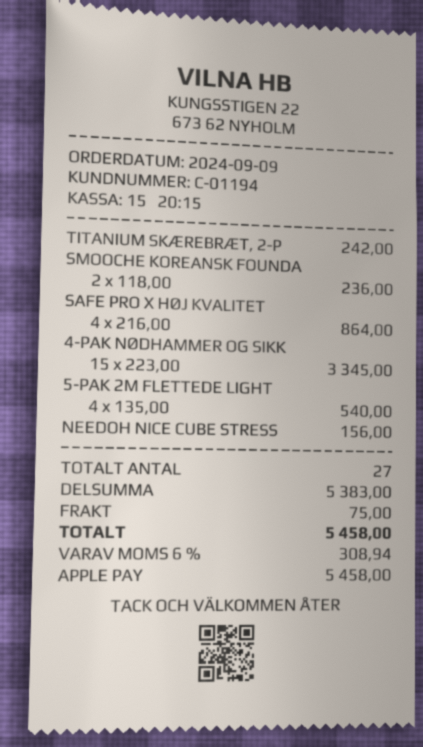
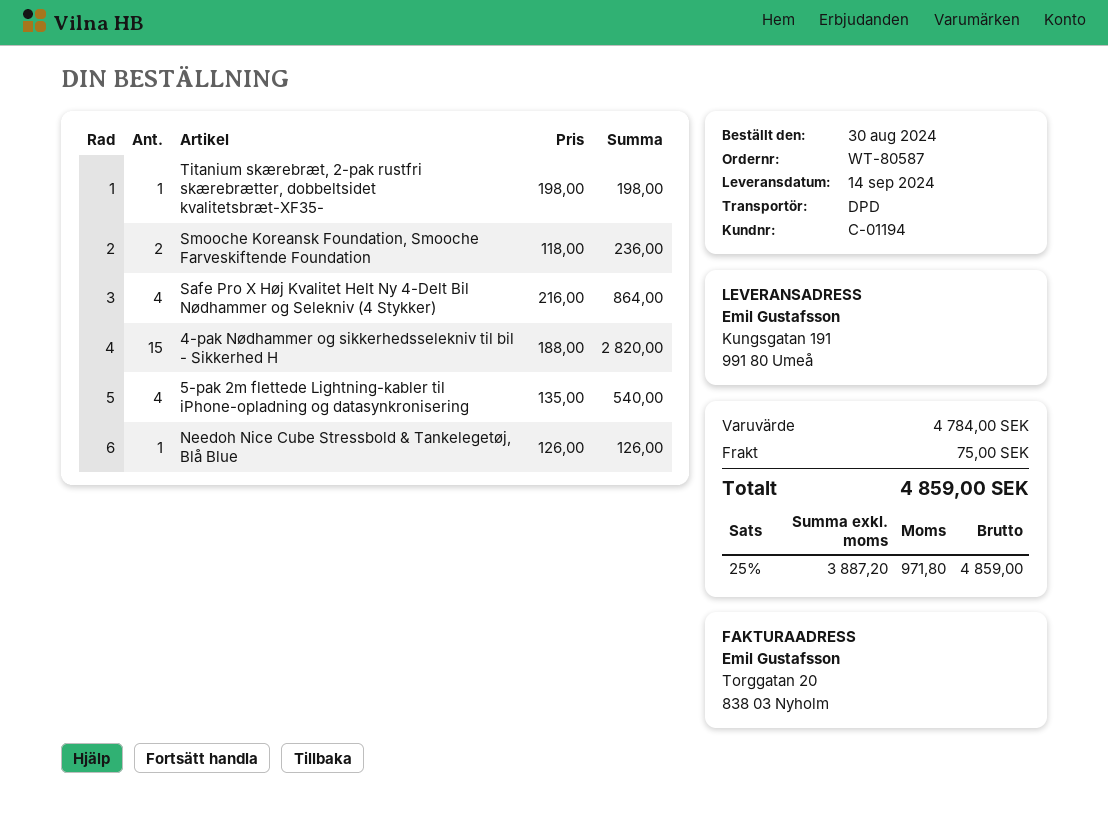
order date: 2024-09-09 -> 2024-08-30
TITANIUM SKÆREBRÆT, 2-P: 1 x 242.00 = 242.00 -> 1 x 198.00 = 198.00
4-PAK NØDHAMMER OG SIKK: 15 x 223.00 = 3345.00 -> 15 x 188.00 = 2820.00
NEEDOH NICE CUBE STRESS: 1 x 156.00 = 156.00 -> 1 x 126.00 = 126.00
subtotal: 5383.00 -> 4784.00
tax: 6% = 308.94 -> 25% = 971.80
total: 5458.00 -> 4859.00

